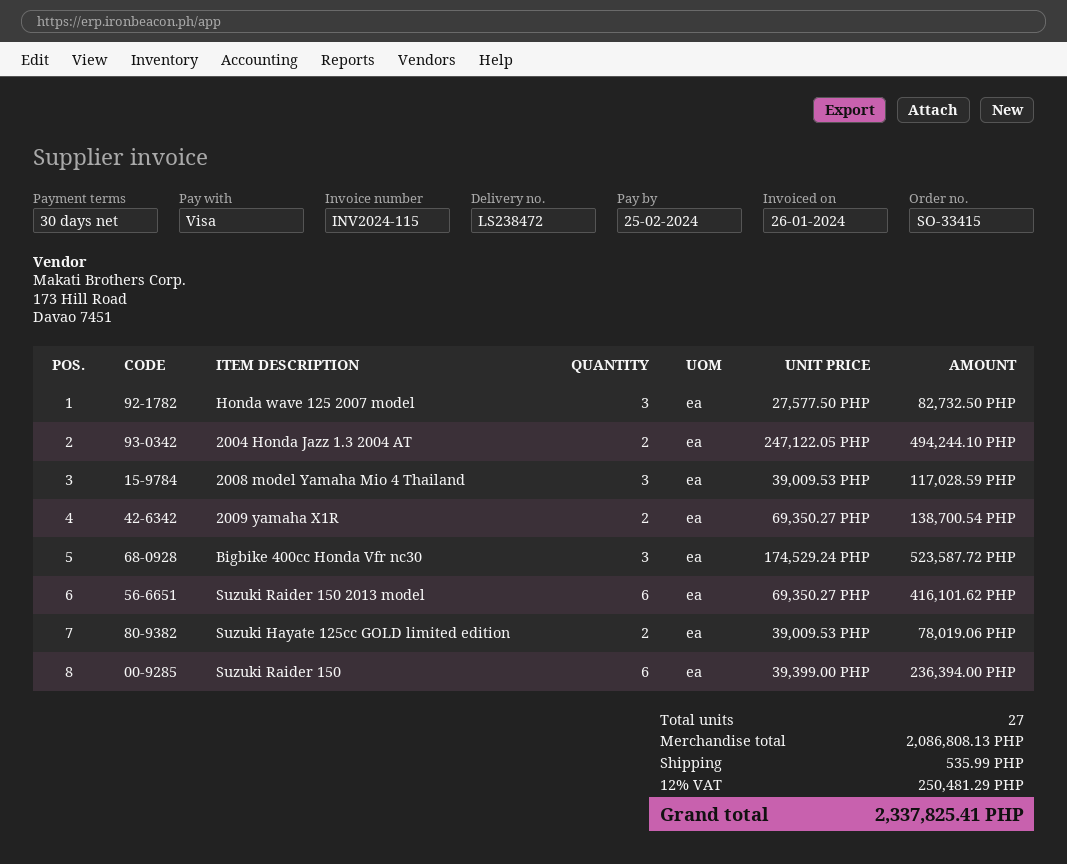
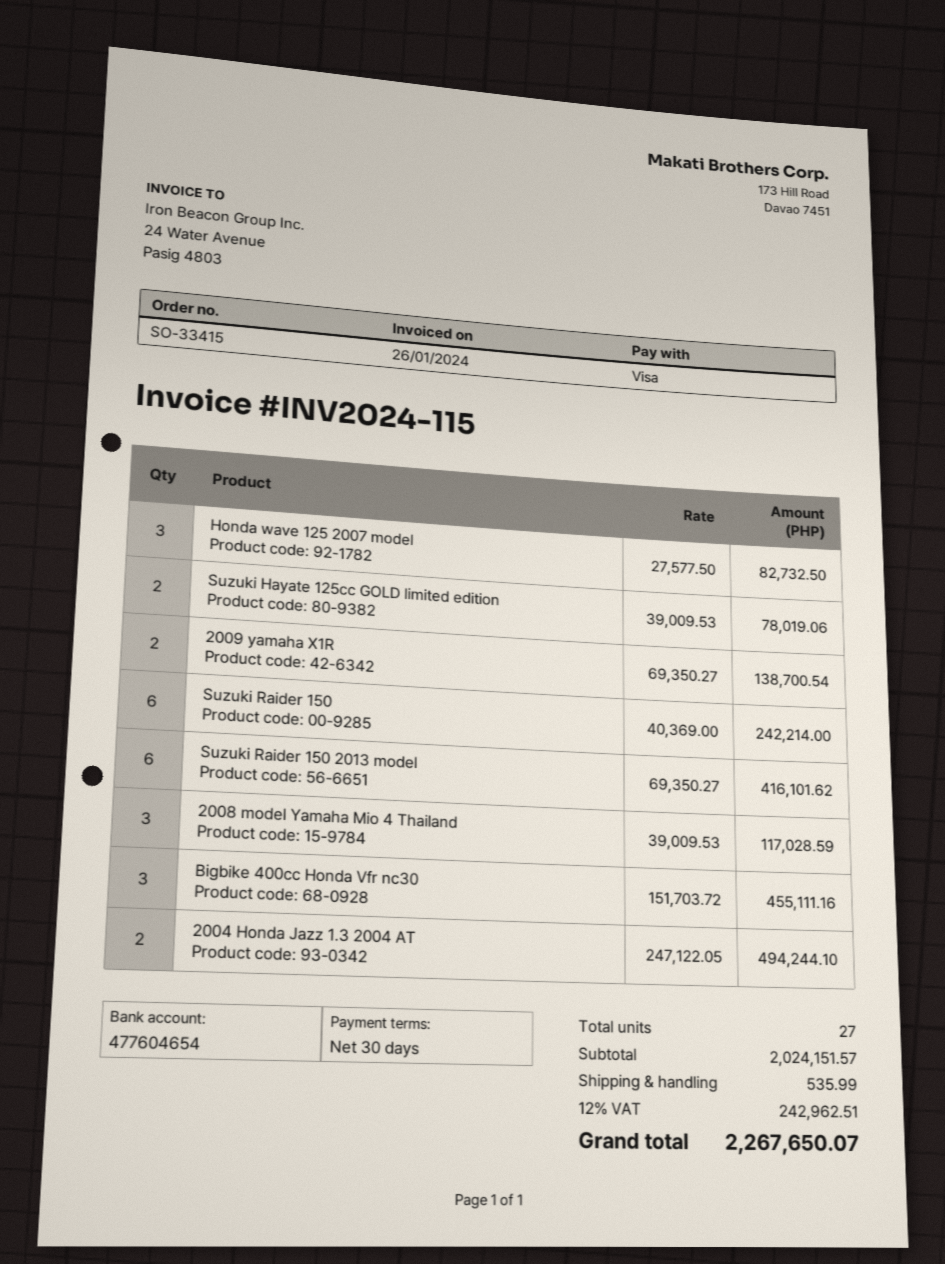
Bigbike 400cc Honda Vfr nc30: 3 x 174529.24 = 523587.72 -> 3 x 151703.72 = 455111.16
Suzuki Raider 150: 6 x 39399.00 = 236394.00 -> 6 x 40369.00 = 242214.00
subtotal: 2086808.13 -> 2024151.57
tax: 12% = 250481.29 -> 12% = 242962.51
total: 2337825.41 -> 2267650.07

